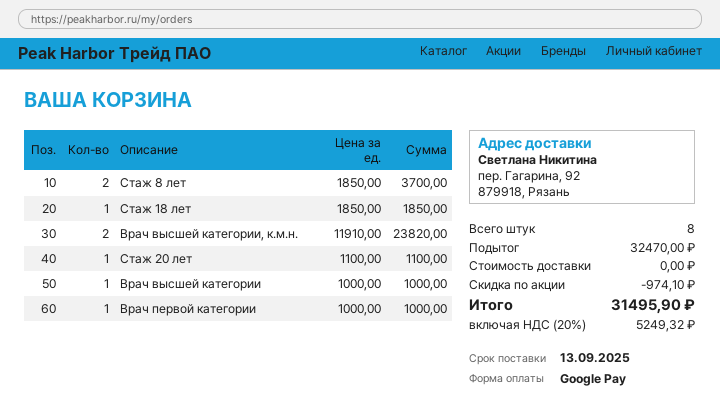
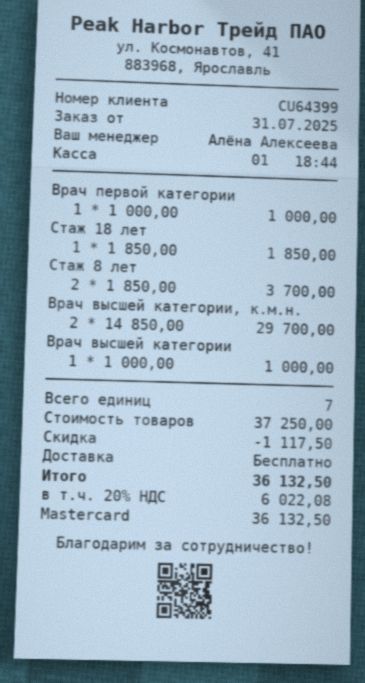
payment method: Google Pay -> Mastercard
Врач высшей категории, к.м.н.: 2 x 11910.00 = 23820.00 -> 2 x 14850.00 = 29700.00
Стаж 20 лет: 1 x 1100.00 = 1100.00 -> none
total quantity: 8 -> 7
subtotal: 32470.00 -> 37250.00
discount: 974.10 -> 1117.50
tax: 20% = 5249.32 -> 20% = 6022.08
total: 31495.90 -> 36132.50

